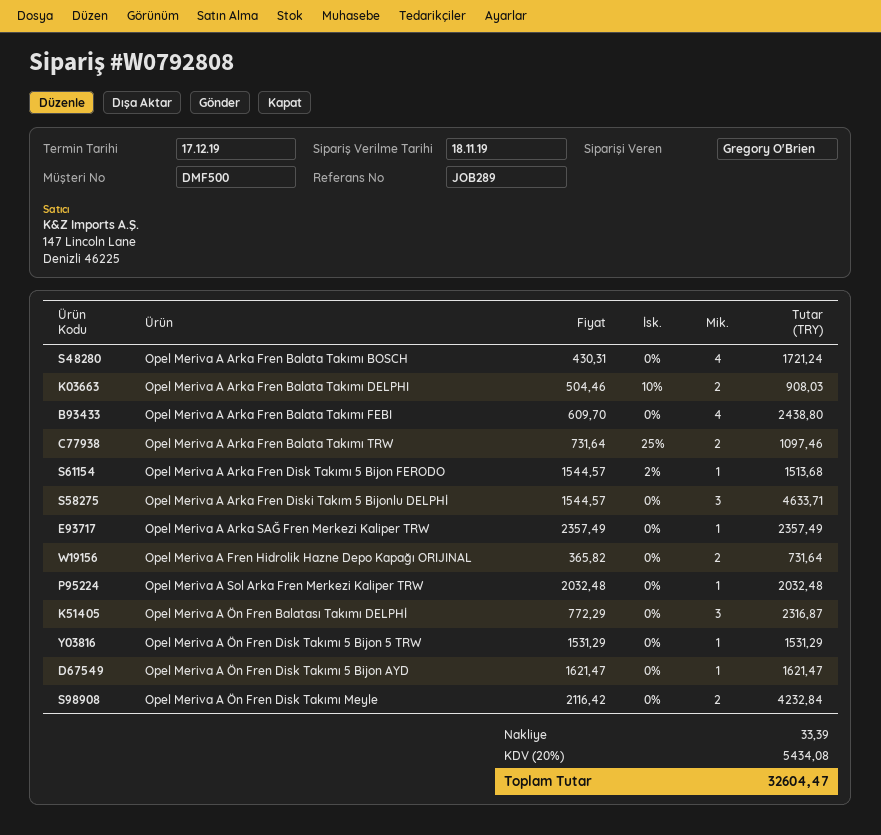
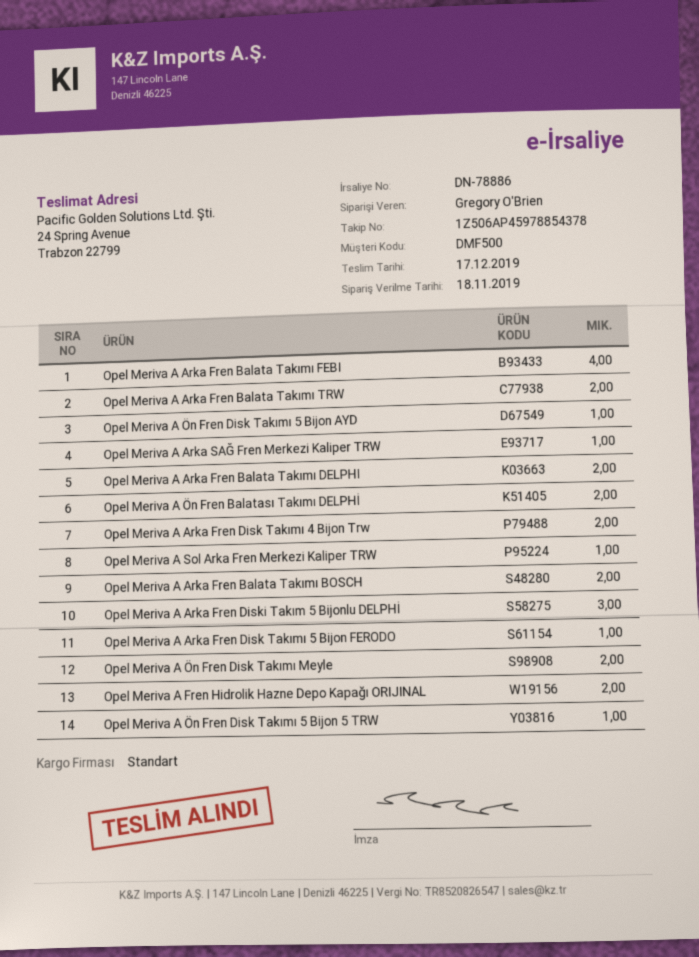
Opel Meriva A Arka Fren Balata Takımı BOSCH: 4 -> 2
Opel Meriva A Ön Fren Balatası Takımı DELPHİ: 3 -> 2
Opel Meriva A Arka Fren Disk Takımı 4 Bijon Trw: none -> 2

